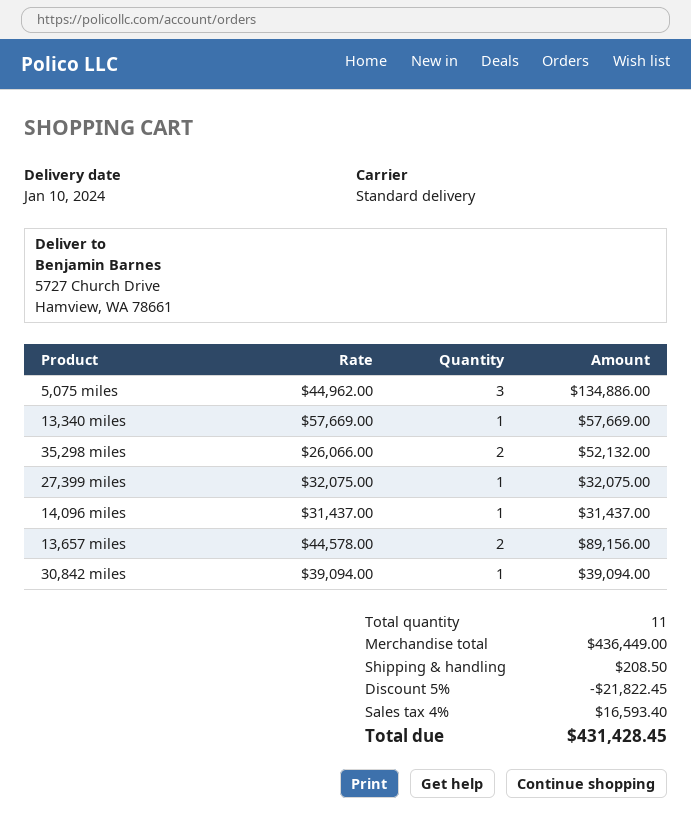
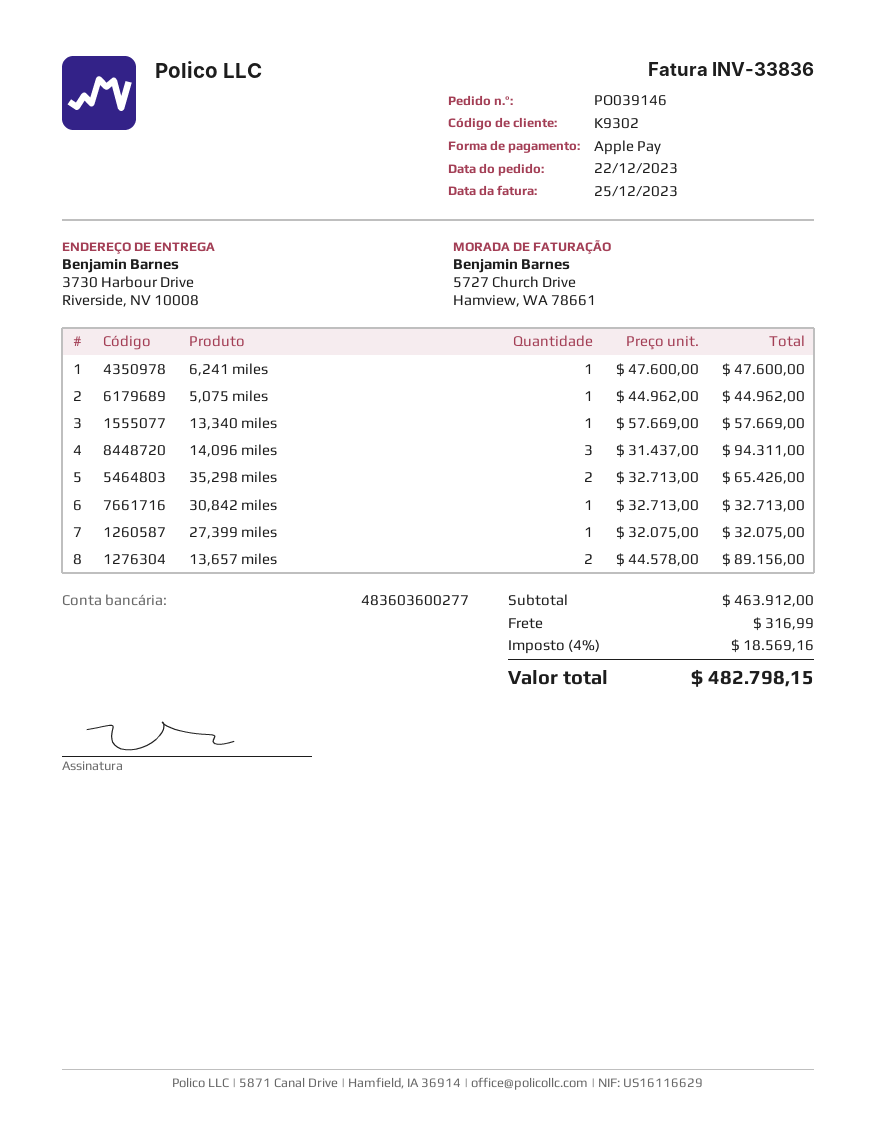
ship to: 5727 Church Drive, Hamview, WA 78661 -> 3730 Harbour Drive, Riverside, NV 10008
5,075 miles: 3 x 44962.00 = 134886.00 -> 1 x 44962.00 = 44962.00
35,298 miles: 2 x 26066.00 = 52132.00 -> 2 x 32713.00 = 65426.00
14,096 miles: 1 x 31437.00 = 31437.00 -> 3 x 31437.00 = 94311.00
30,842 miles: 1 x 39094.00 = 39094.00 -> 1 x 32713.00 = 32713.00
6,241 miles: none -> 1 x 47600.00 = 47600.00
subtotal: 436449.00 -> 463912.00
discount: 5% = 21822.45 -> none
shipping: 208.50 -> 316.99
tax: 4% = 16593.40 -> 4% = 18569.16
total: 431428.45 -> 482798.15

